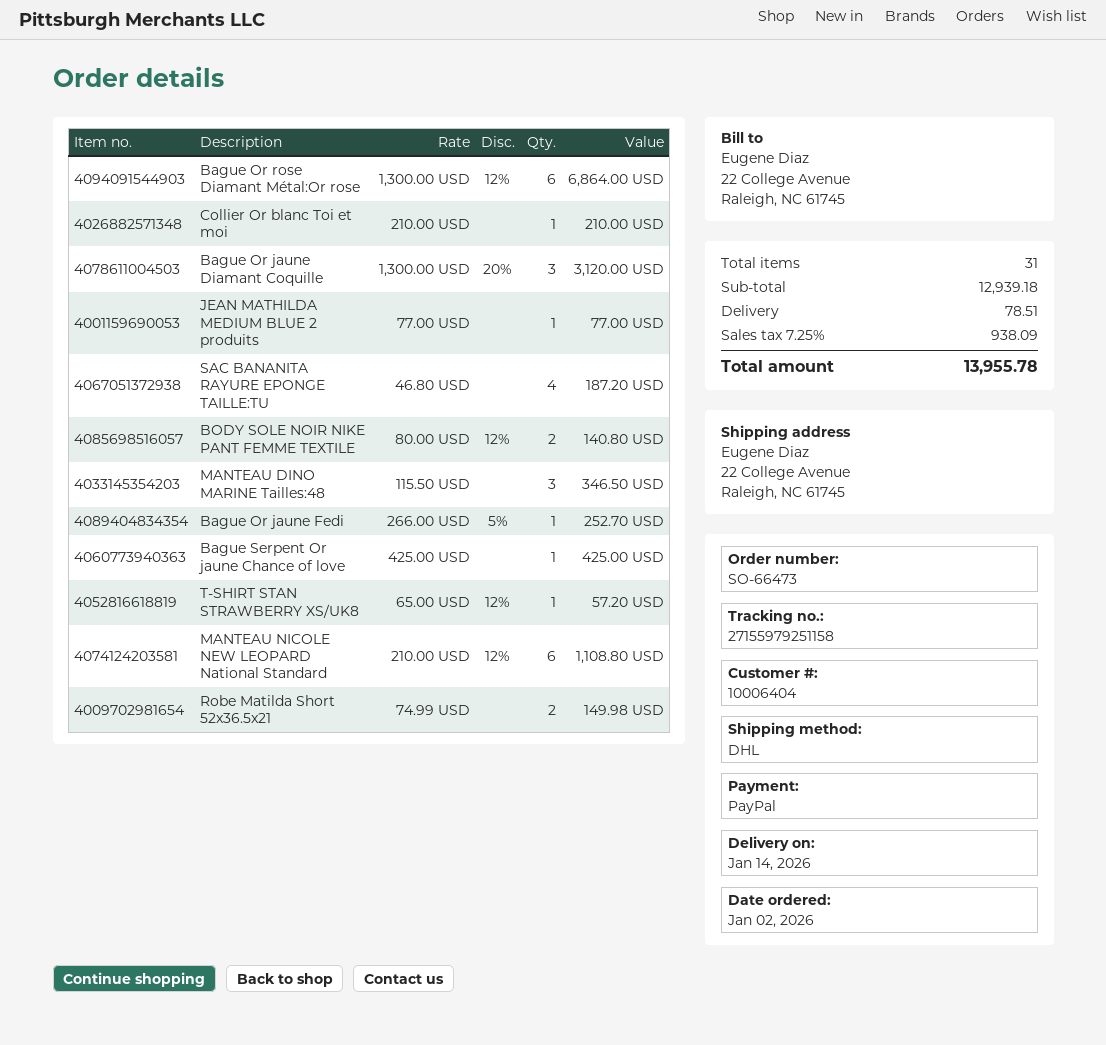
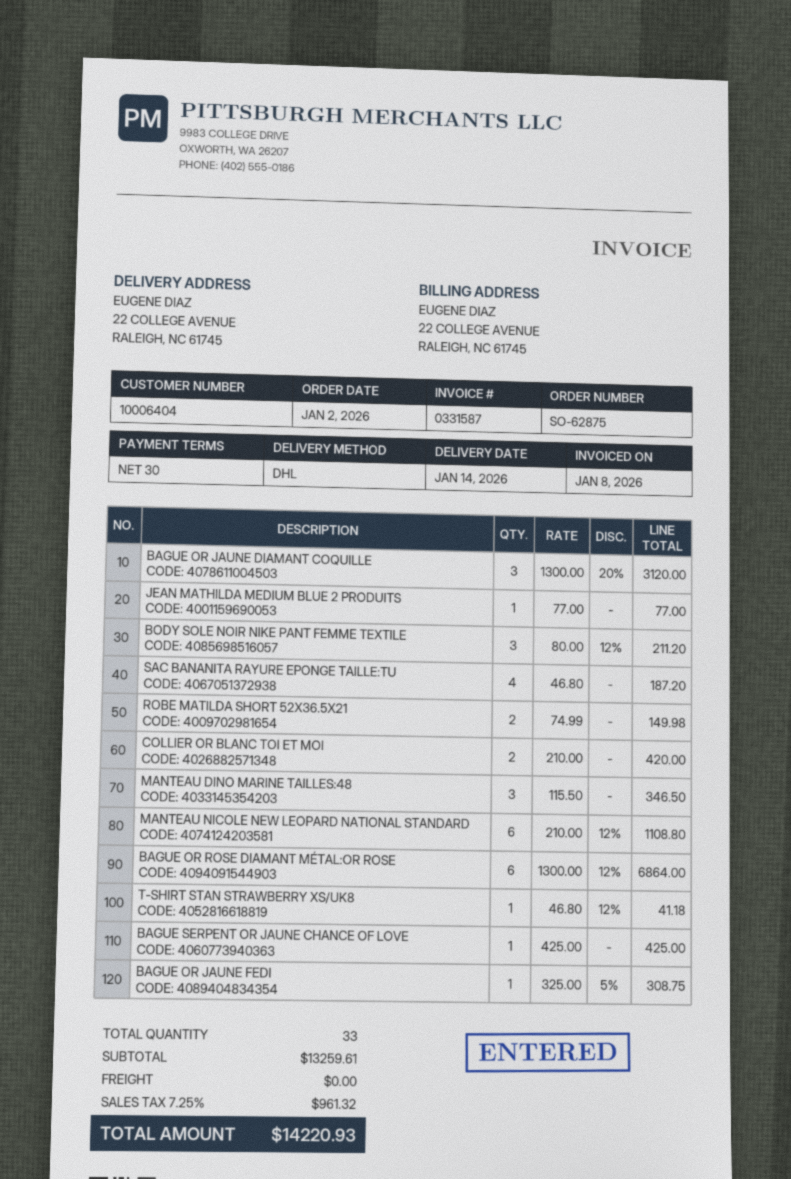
order number: SO-66473 -> SO-62875
Collier Or blanc Toi et moi: 1 x 210.00 = 210.00 -> 2 x 210.00 = 420.00
BODY SOLE NOIR NIKE PANT FEMME TEXTILE: 2 x 80.00 - 12% = 140.80 -> 3 x 80.00 - 12% = 211.20
Bague Or jaune Fedi: 1 x 266.00 - 5% = 252.70 -> 1 x 325.00 - 5% = 308.75
T-SHIRT STAN STRAWBERRY XS/UK8: 1 x 65.00 - 12% = 57.20 -> 1 x 46.80 - 12% = 41.18
total quantity: 31 -> 33
subtotal: 12939.18 -> 13259.61
shipping: 78.51 -> 0.00
tax: 7.25% = 938.09 -> 7.25% = 961.32
total: 13955.78 -> 14220.93

